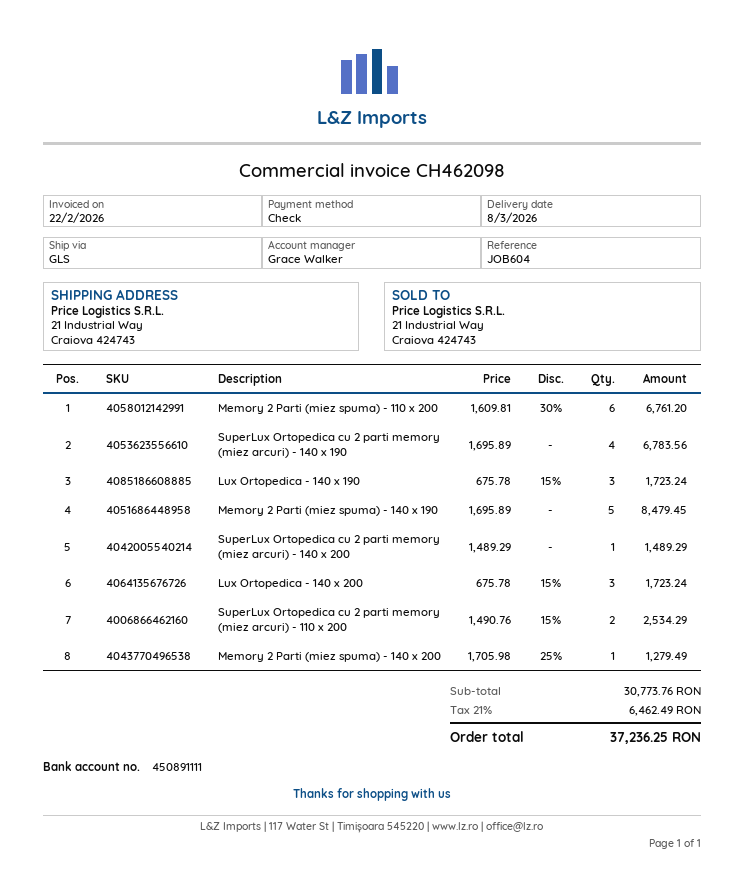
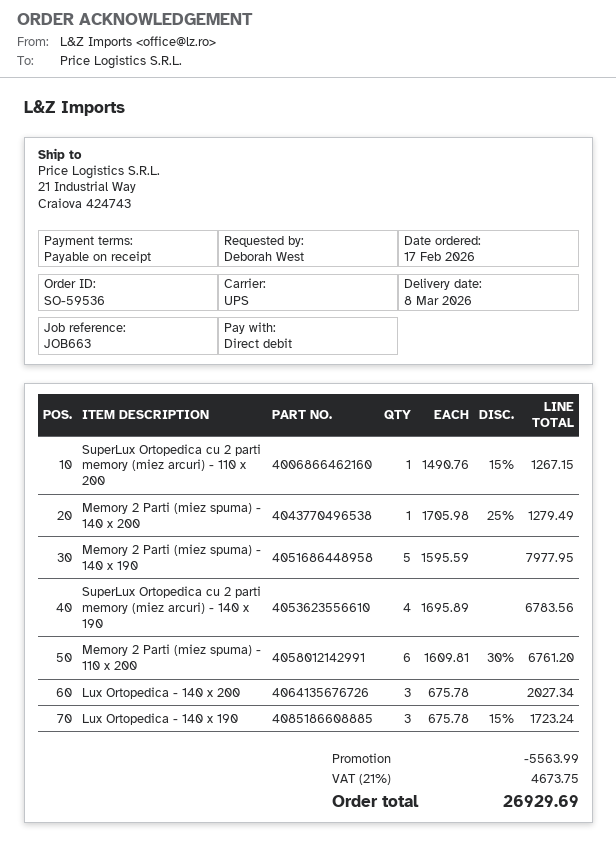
reference: JOB604 -> JOB663
payment method: cheque -> direct debit
shipping method: GLS -> UPS
Memory 2 Parti (miez spuma) - 140 x 190: 5 x 1695.89 = 8479.45 -> 5 x 1595.59 = 7977.95
SuperLux Ortopedica cu 2 parti memory (miez arcuri) - 140 x 200: 1 x 1489.29 = 1489.29 -> none
Lux Ortopedica - 140 x 200: 3 x 675.78 - 15% = 1723.24 -> 3 x 675.78 = 2027.34
SuperLux Ortopedica cu 2 parti memory (miez arcuri) - 110 x 200: 2 x 1490.76 - 15% = 2534.29 -> 1 x 1490.76 - 15% = 1267.15
discount: none -> 5563.99
tax: 21% = 6462.49 -> 21% = 4673.75
total: 37236.25 -> 26929.69

